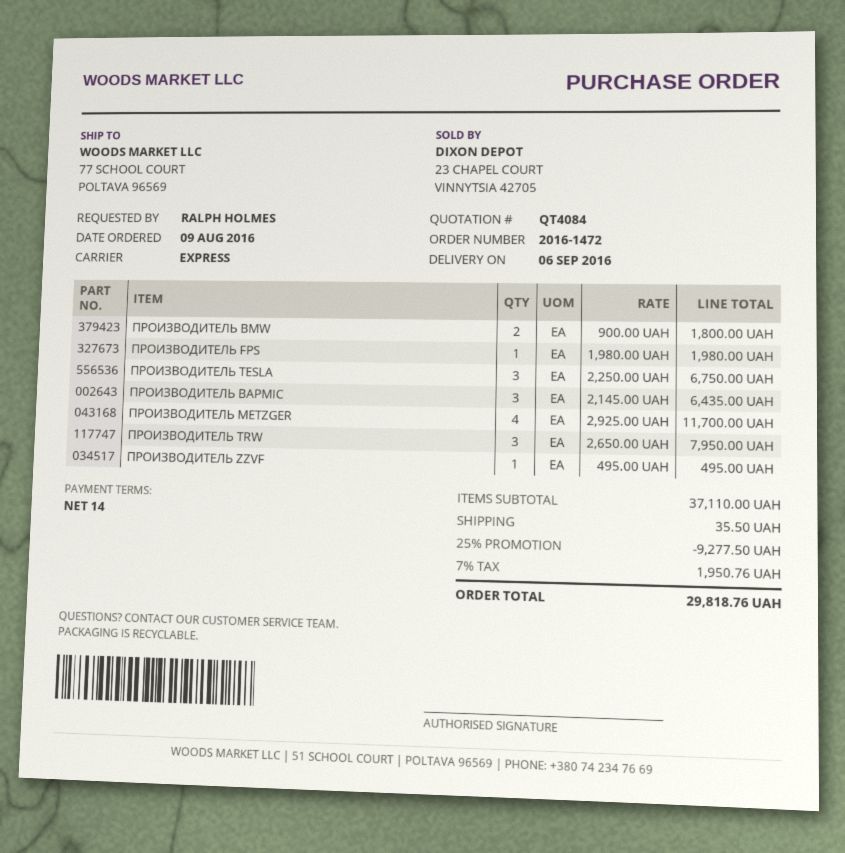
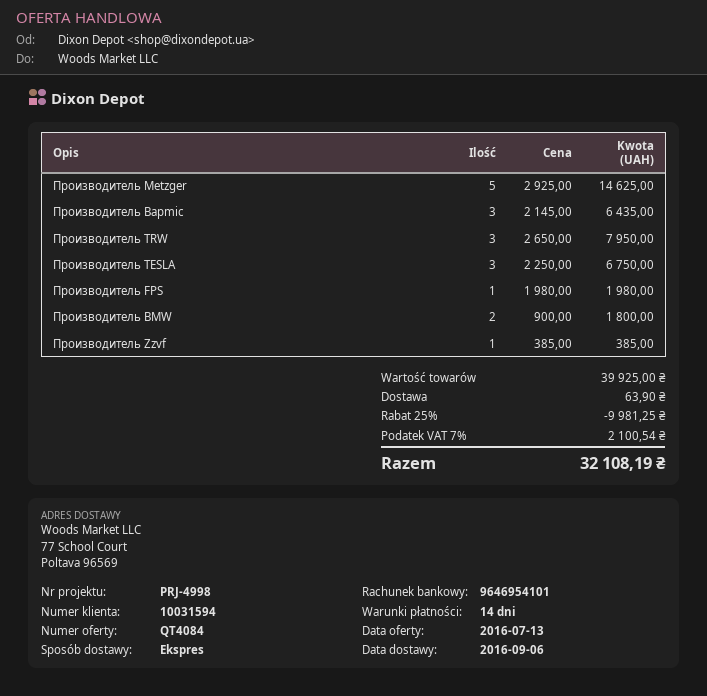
ПРОИЗВОДИТЕЛЬ METZGER: 4 x 2925.00 = 11700.00 -> 5 x 2925.00 = 14625.00
ПРОИЗВОДИТЕЛЬ ZZVF: 1 x 495.00 = 495.00 -> 1 x 385.00 = 385.00
subtotal: 37110.00 -> 39925.00
discount: 25% = 9277.50 -> 25% = 9981.25
shipping: 35.50 -> 63.90
tax: 7% = 1950.76 -> 7% = 2100.54
total: 29818.76 -> 32108.19

